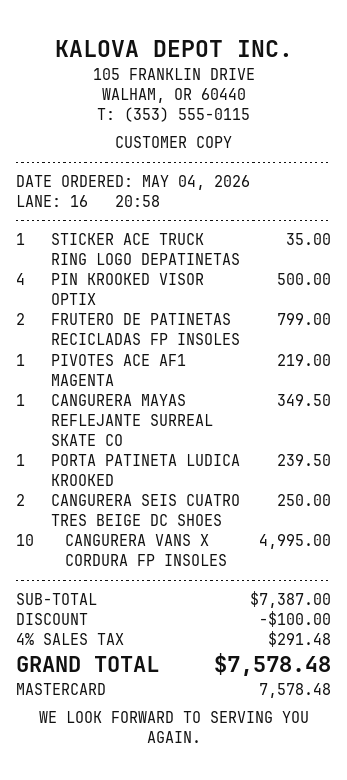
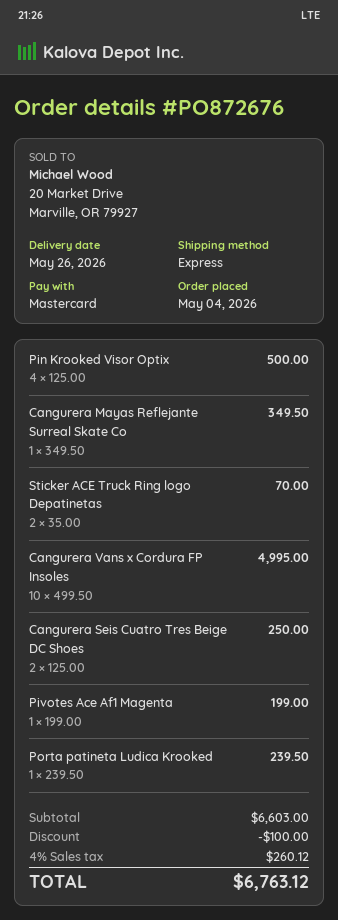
STICKER ACE TRUCK RING LOGO DEPATINETAS: 1 for 35.00 -> 2 for 70.00
FRUTERO DE PATINETAS RECICLADAS FP INSOLES: 2 for 799.00 -> none
PIVOTES ACE AF1 MAGENTA: 1 for 219.00 -> 1 for 199.00
subtotal: 7387.00 -> 6603.00
tax: 4% = 291.48 -> 4% = 260.12
total: 7578.48 -> 6763.12

